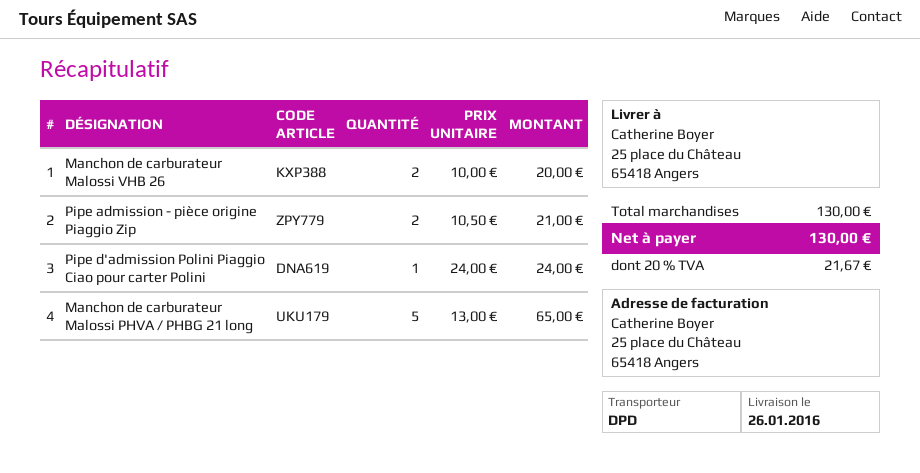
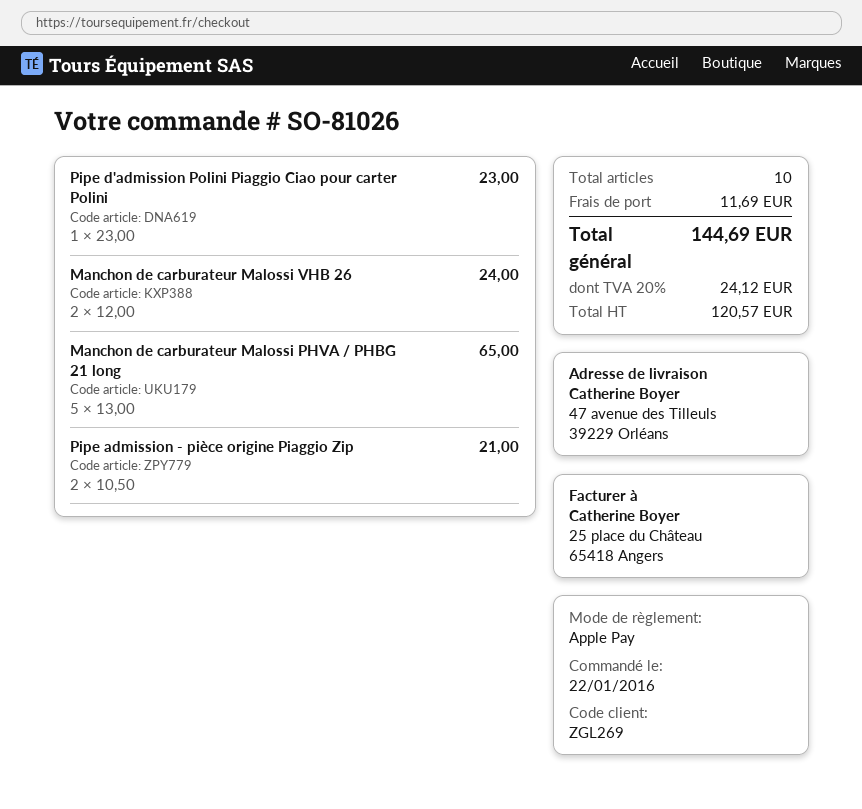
ship to: 25 place du Château, 65418 Angers -> 47 avenue des Tilleuls, 39229 Orléans
Manchon de carburateur Malossi VHB 26: 2 x 10.00 = 20.00 -> 2 x 12.00 = 24.00
Pipe d'admission Polini Piaggio Ciao pour carter Polini: 1 x 24.00 = 24.00 -> 1 x 23.00 = 23.00
shipping: none -> 11.69
tax: 20% = 21.67 -> 20% = 24.12
total: 130.00 -> 144.69

